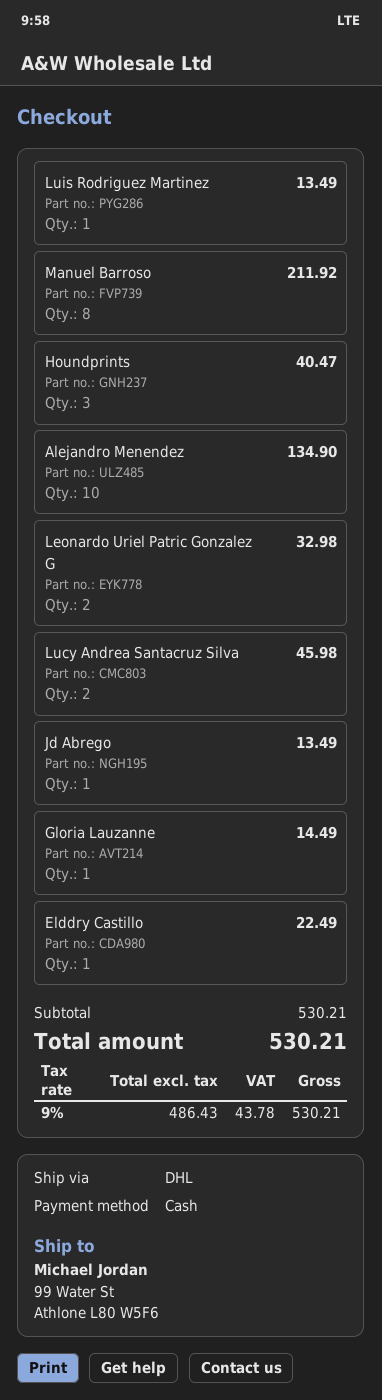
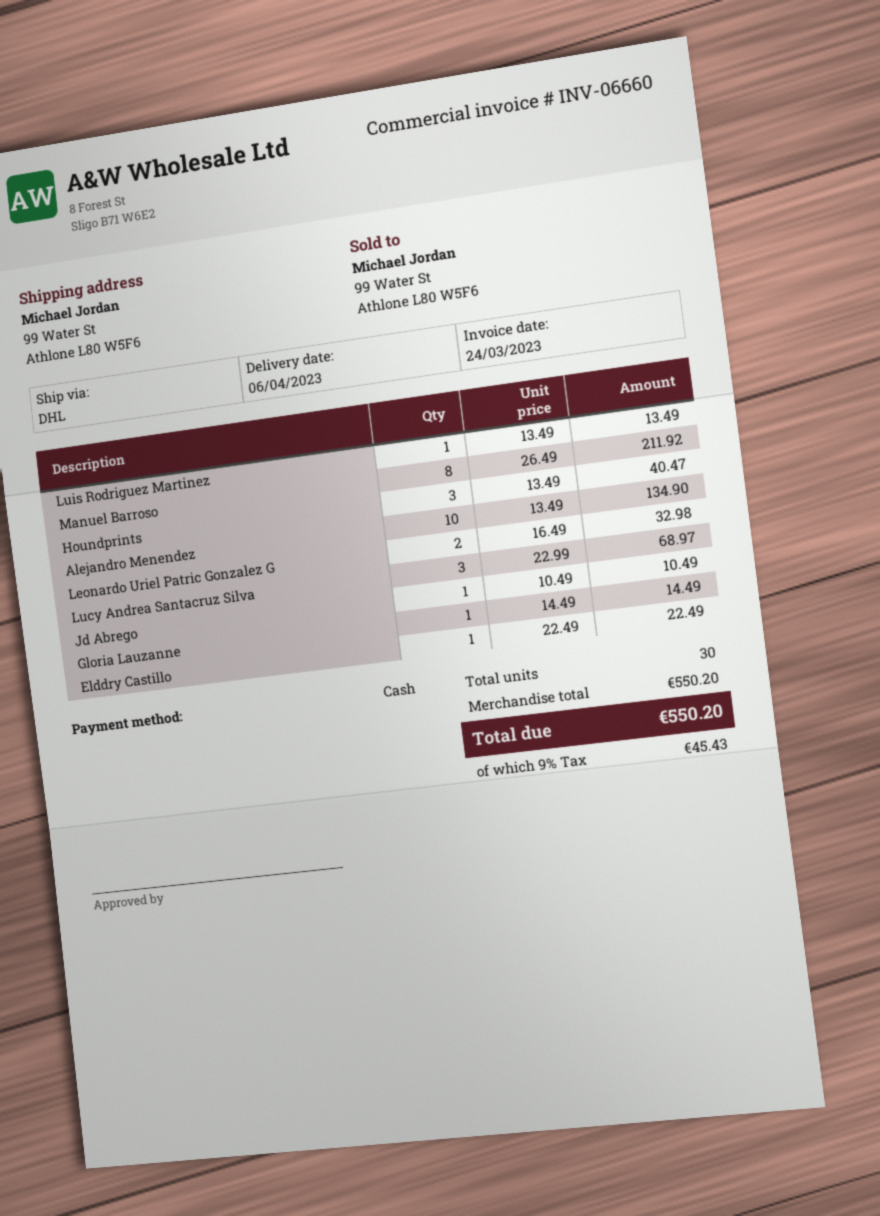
Lucy Andrea Santacruz Silva: 2 for 45.98 -> 3 for 68.97
Jd Abrego: 1 for 13.49 -> 1 for 10.49
subtotal: 530.21 -> 550.20
tax: 9% = 43.78 -> 9% = 45.43
total: 530.21 -> 550.20

